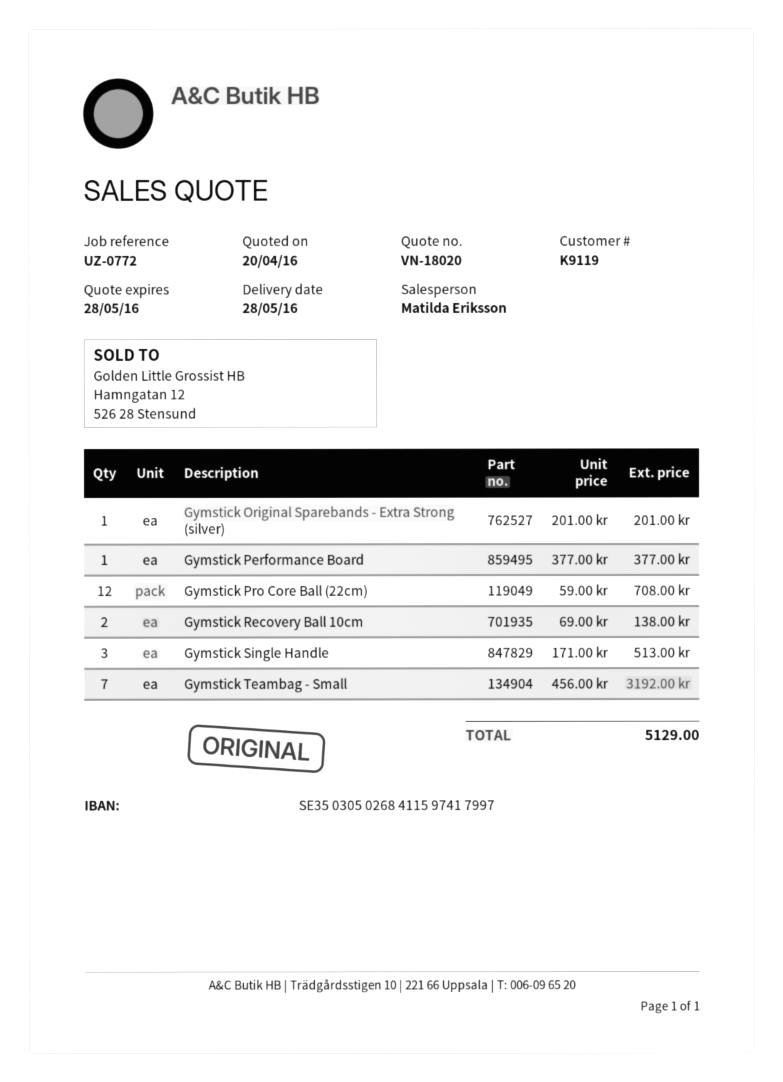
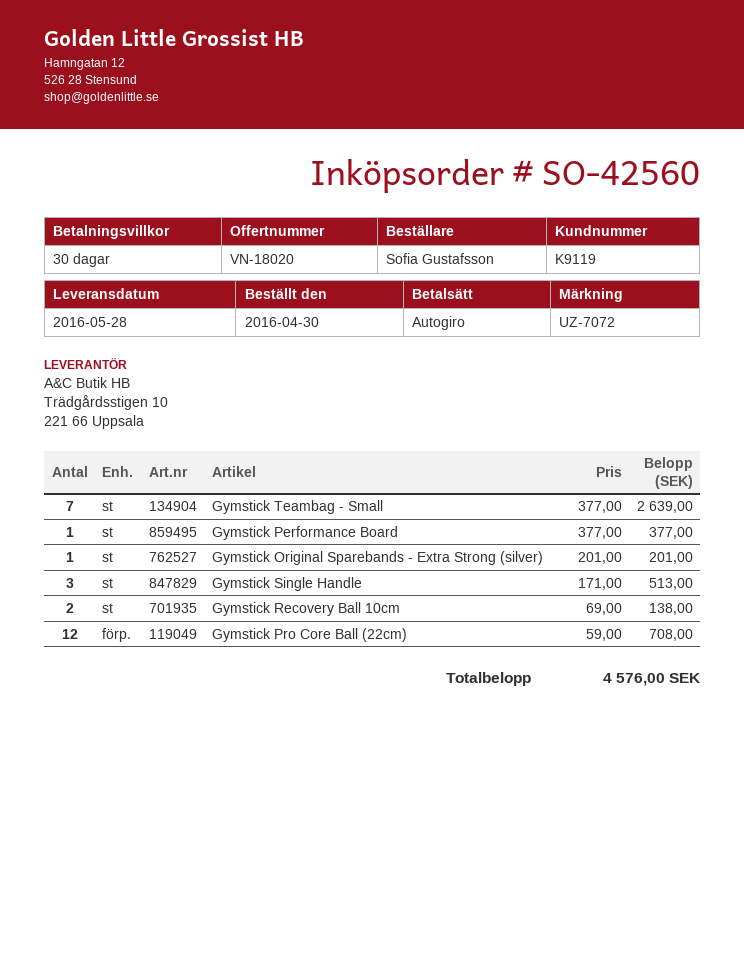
reference: UZ-0772 -> UZ-7072
Gymstick Teambag - Small: 7 x 456.00 = 3192.00 -> 7 x 377.00 = 2639.00
total: 5129.00 -> 4576.00

